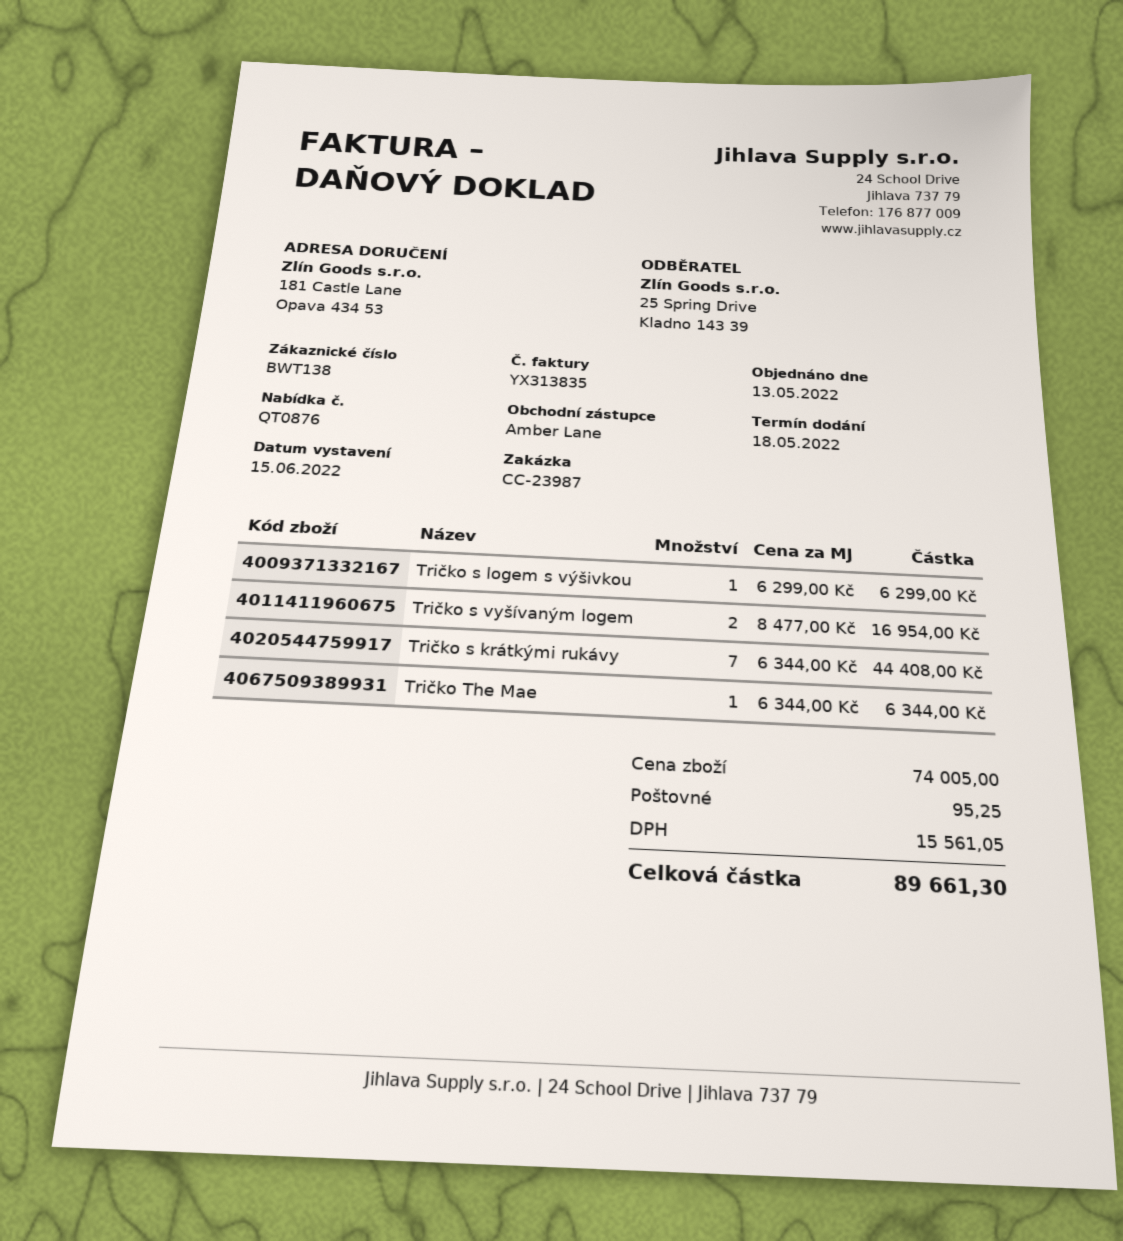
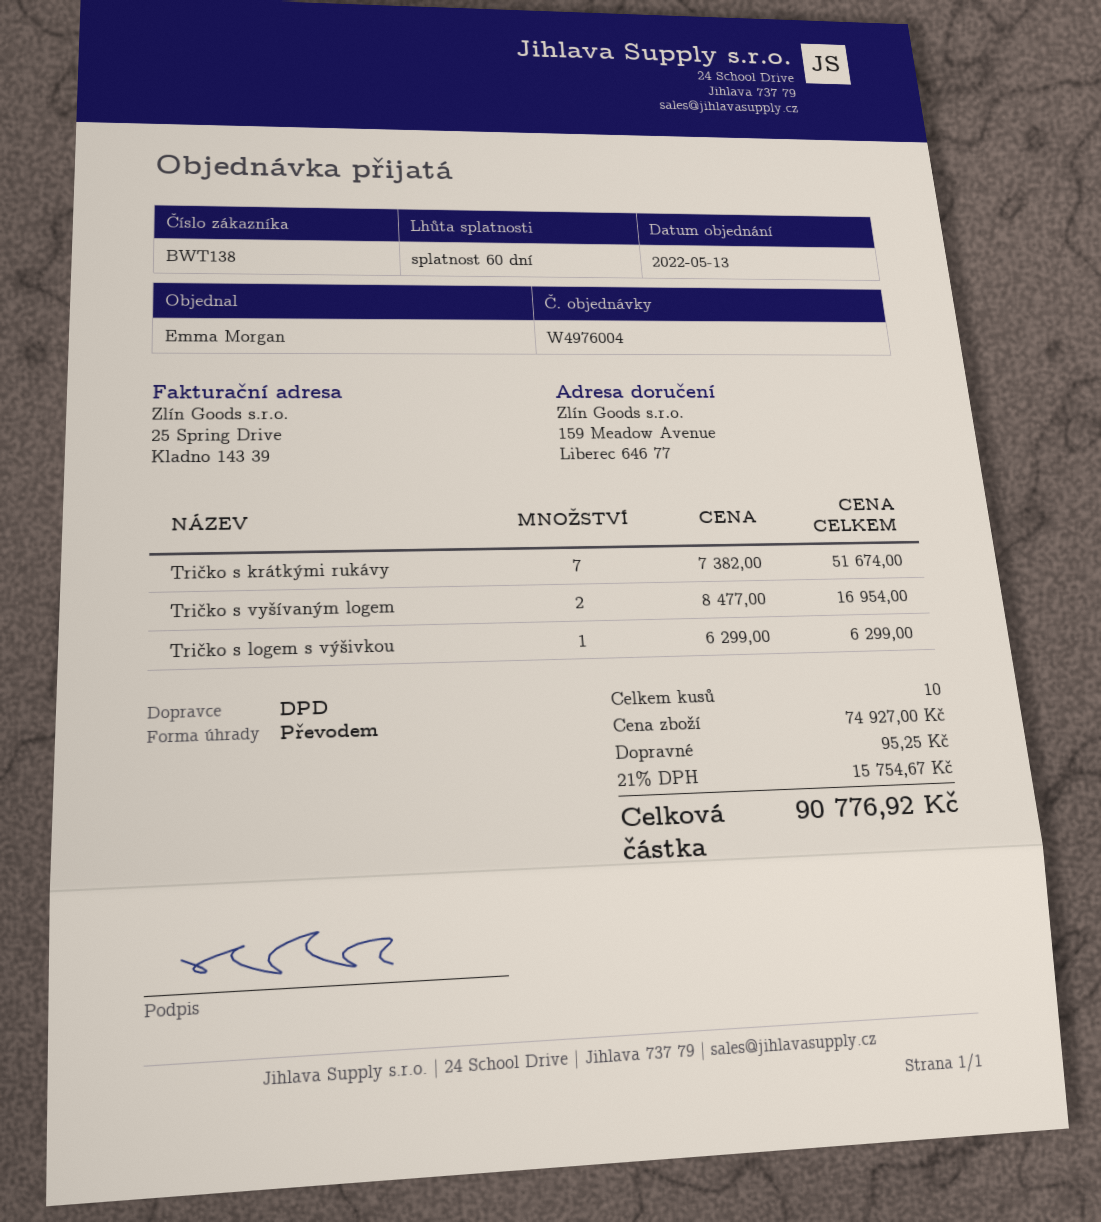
ship to: 181 Castle Lane, Opava 434 53 -> 159 Meadow Avenue, Liberec 646 77
Tričko s krátkými rukávy: 7 x 6344.00 = 44408.00 -> 7 x 7382.00 = 51674.00
Tričko The Mae: 1 x 6344.00 = 6344.00 -> none
subtotal: 74005.00 -> 74927.00
tax: 15561.05 -> 15754.67
total: 89661.30 -> 90776.92

